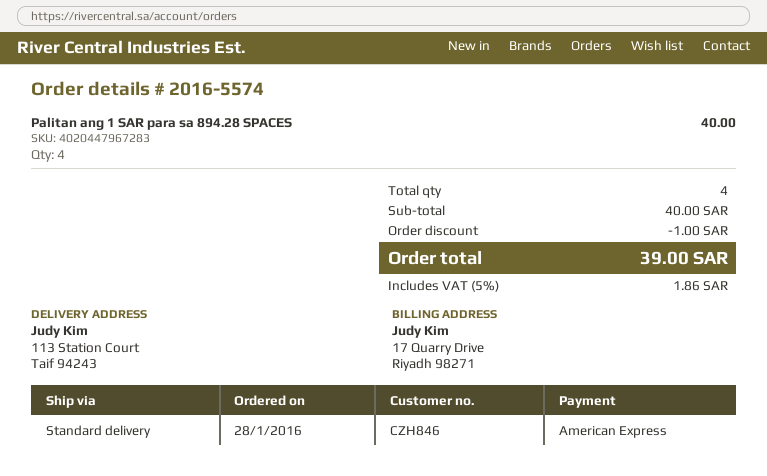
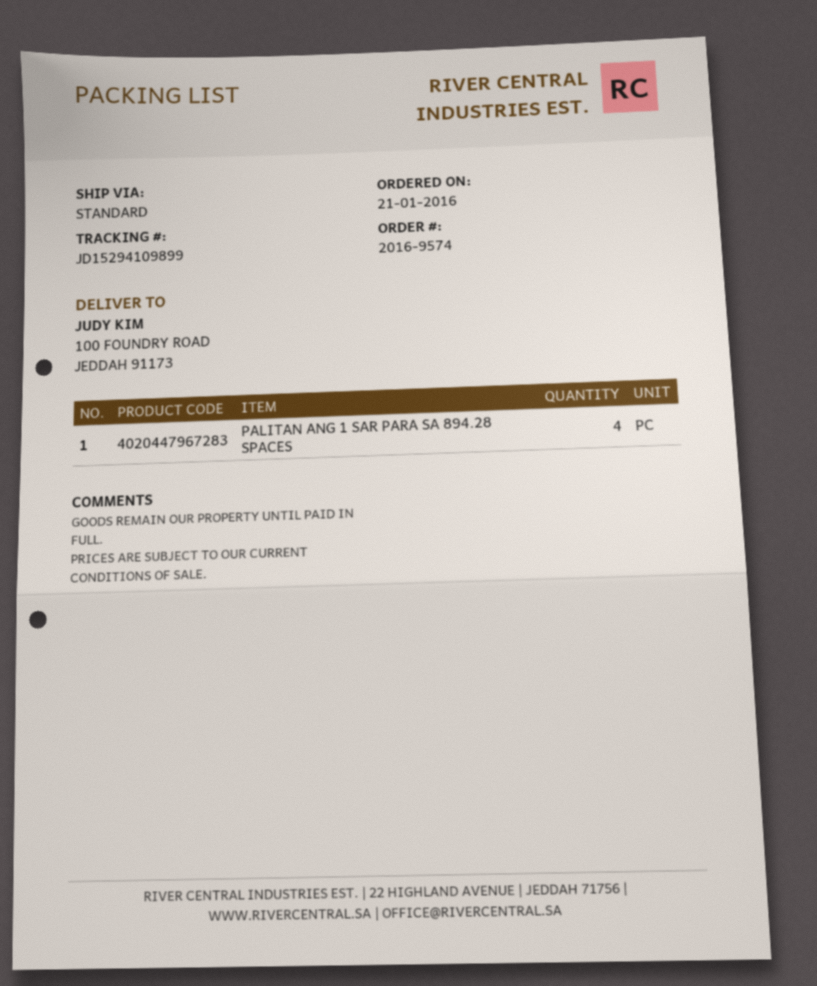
order number: 2016-5574 -> 2016-9574
order date: 2016-01-28 -> 2016-01-21
ship to: 113 Station Court, Taif 94243 -> 100 FOUNDRY ROAD, JEDDAH 91173

